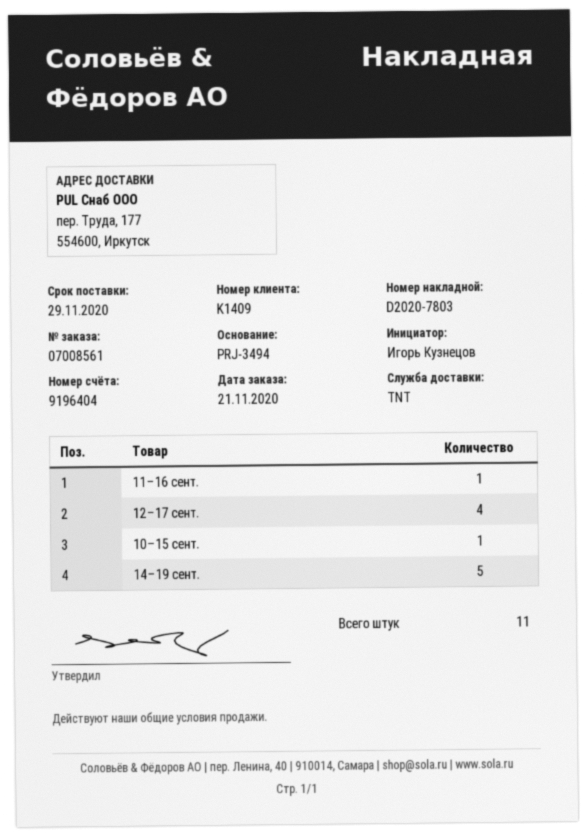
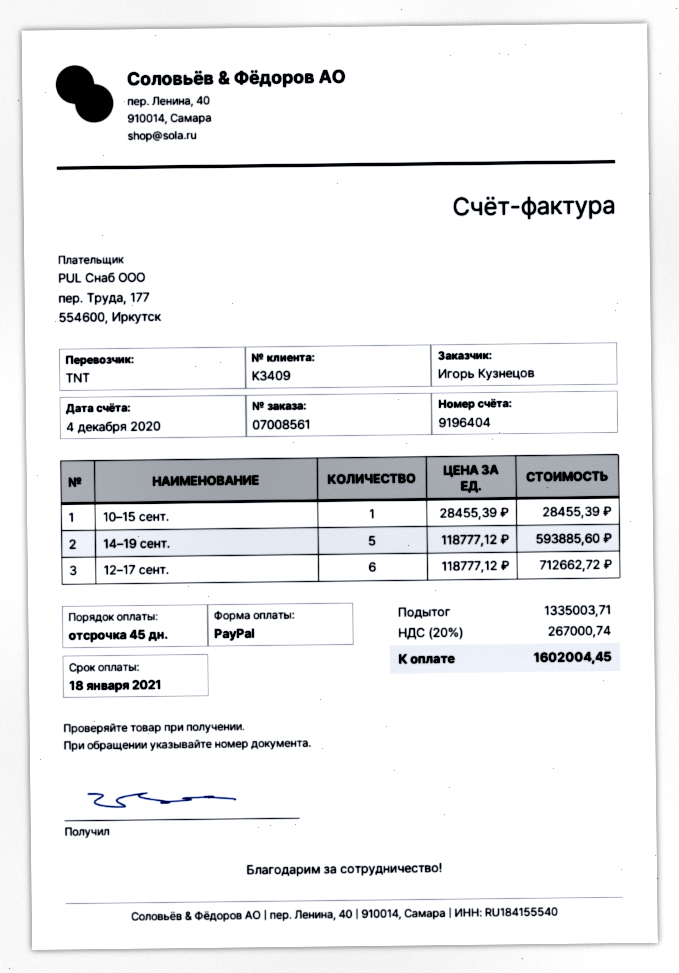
customer number: K1409 -> K3409
11–16 сент.: 1 -> none
12–17 сент.: 4 -> 6

